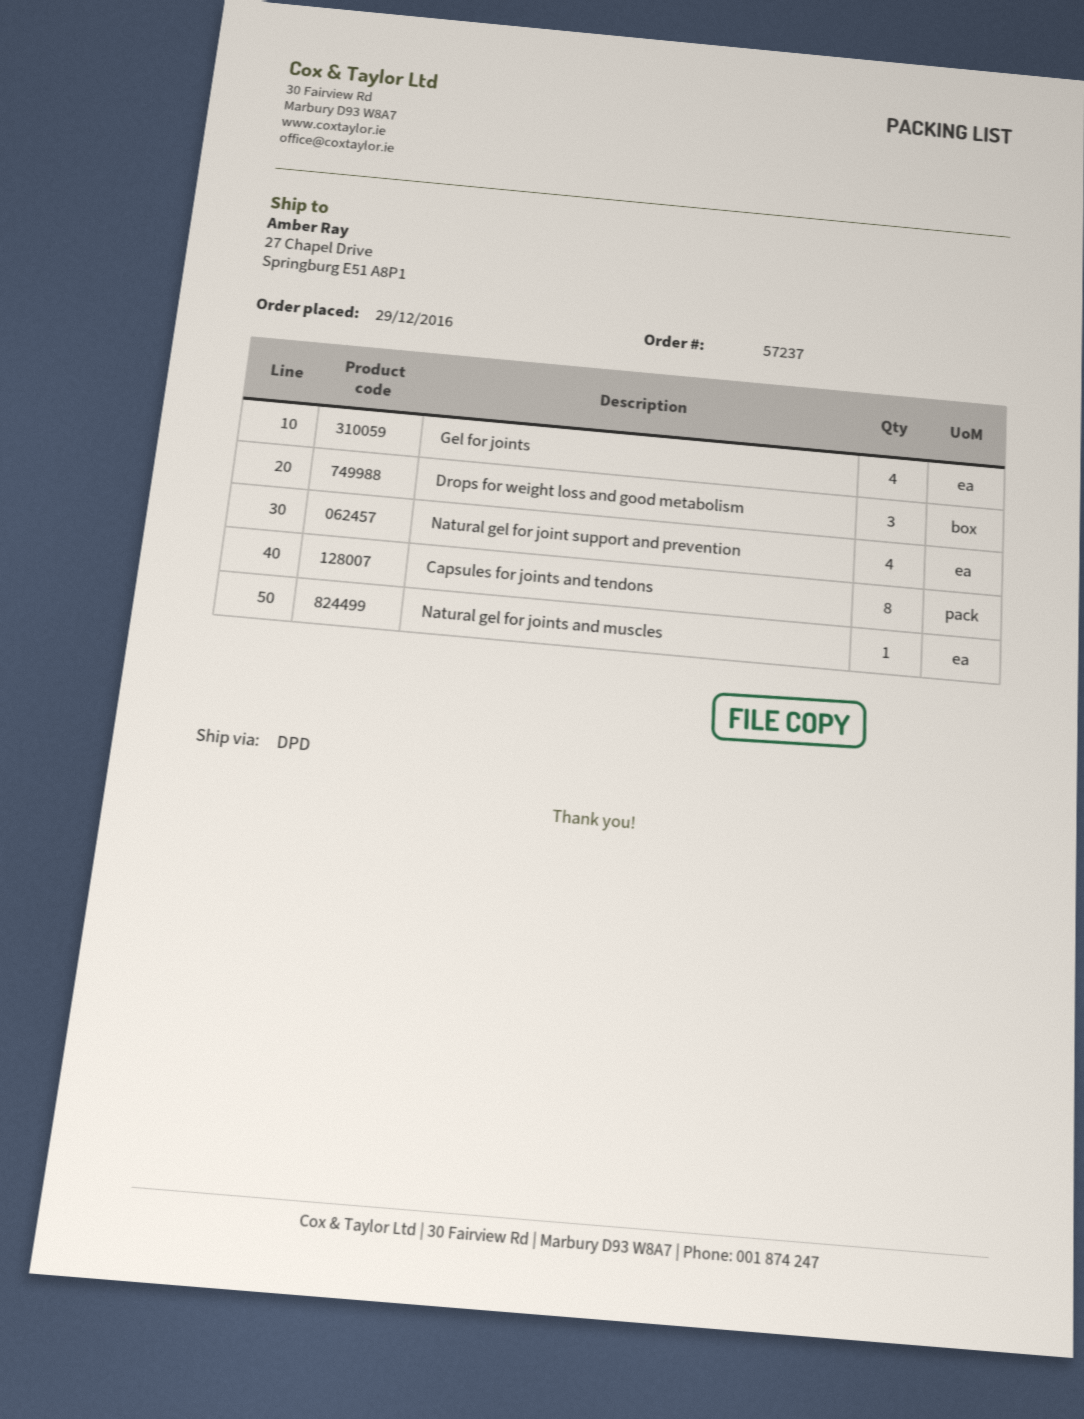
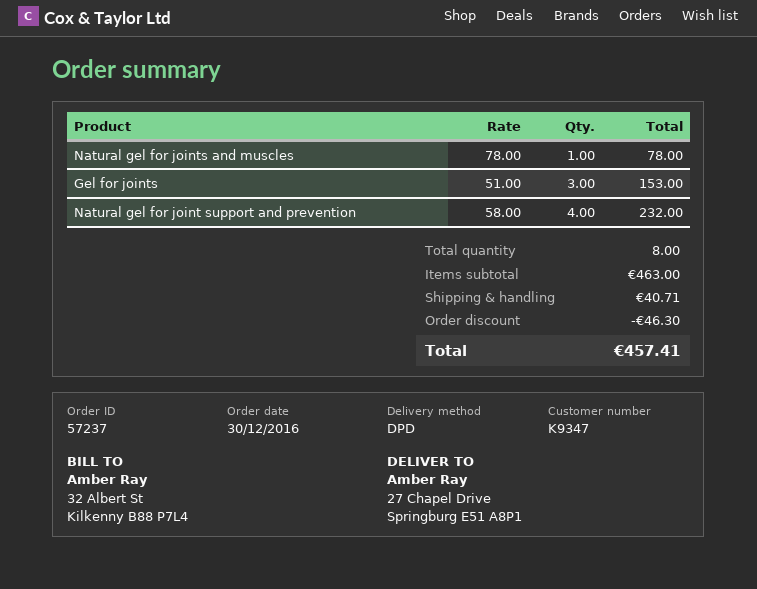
order date: 2016-12-29 -> 2016-12-30
Gel for joints: 4 -> 3
Drops for weight loss and good metabolism: 3 -> none
Capsules for joints and tendons: 8 -> none

